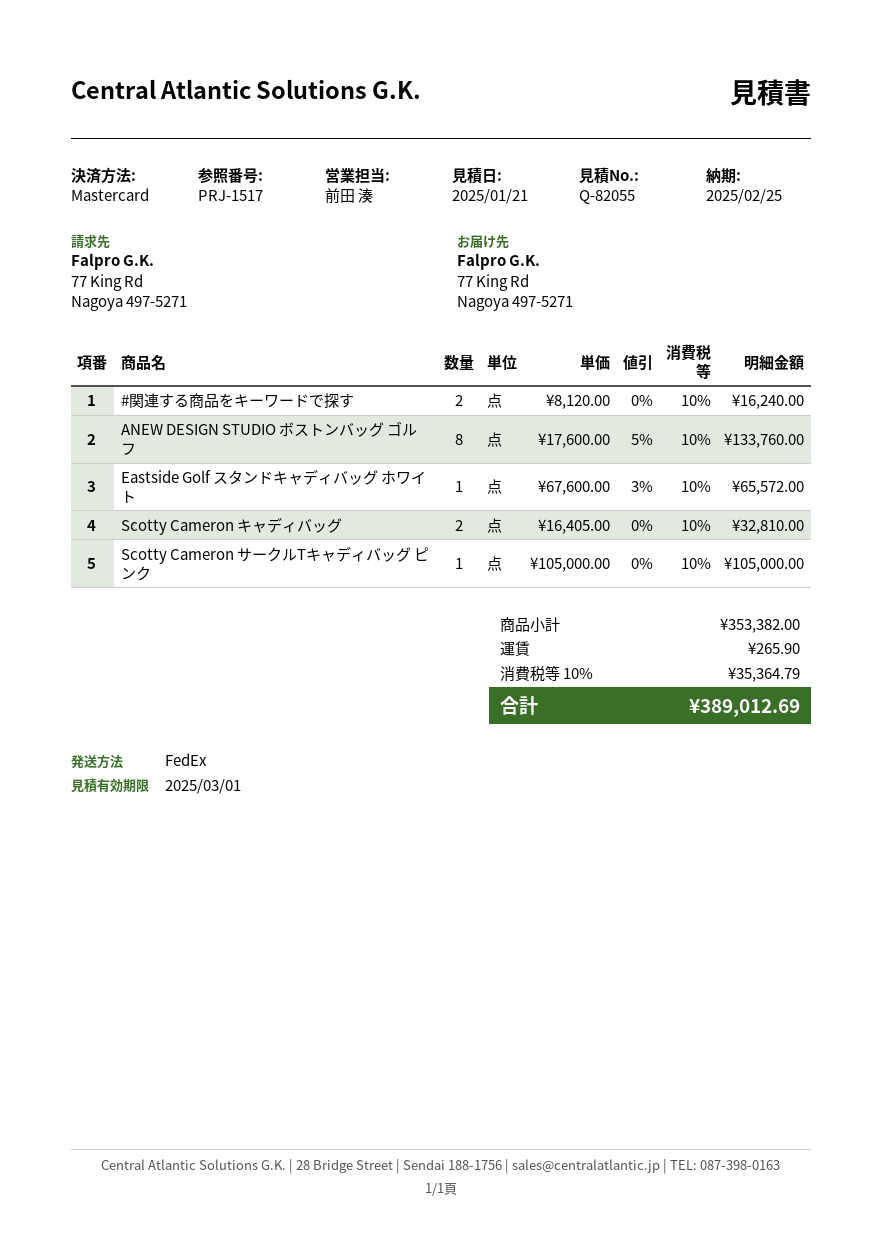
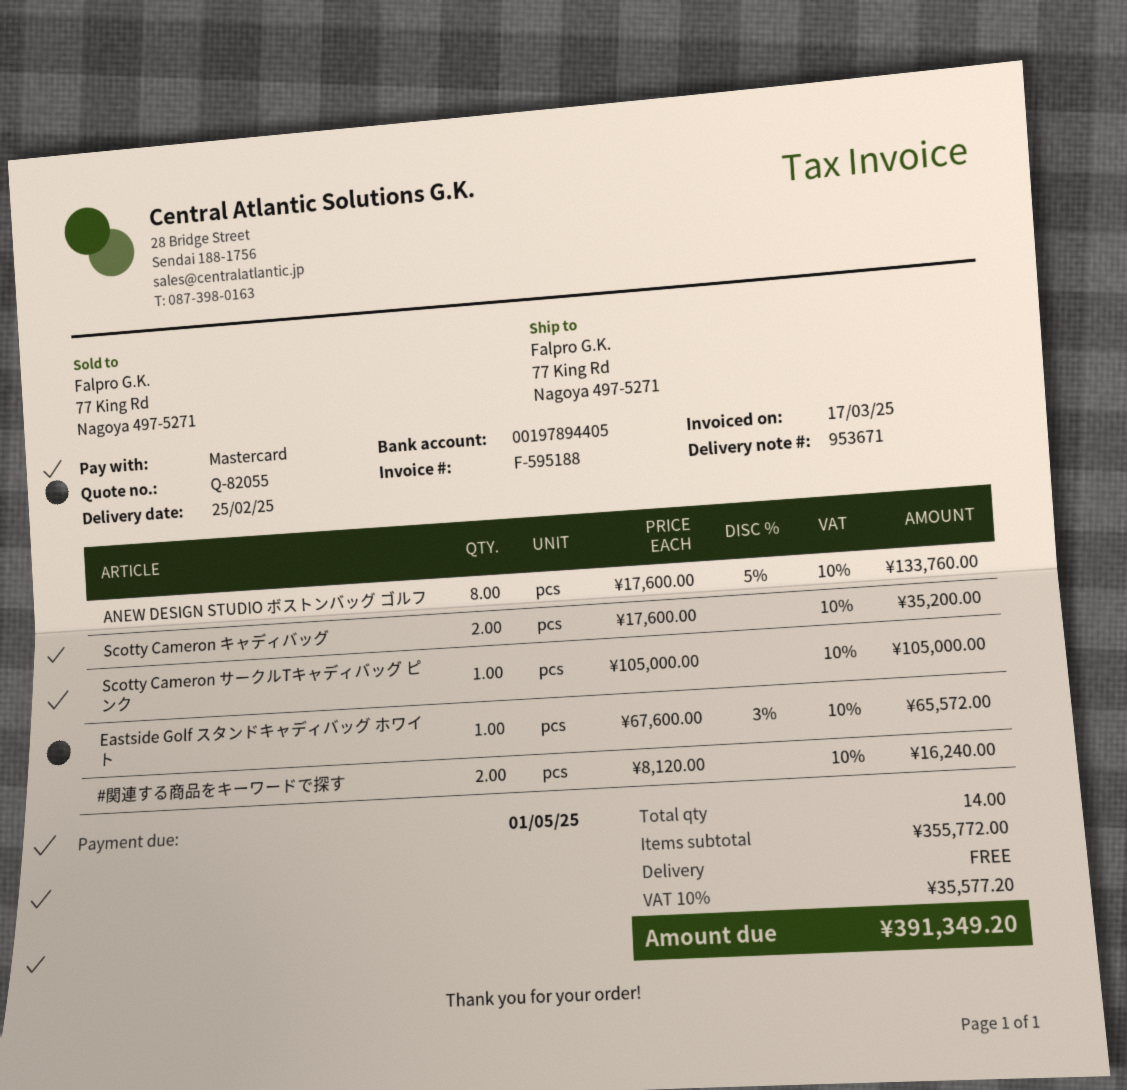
Scotty Cameron キャディバッグ: 2 x 16405.00 = 32810.00 -> 2 x 17600.00 = 35200.00
subtotal: 353382.00 -> 355772.00
shipping: 265.90 -> 0.00
tax: 10% = 35364.79 -> 10% = 35577.20
total: 389012.69 -> 391349.20

